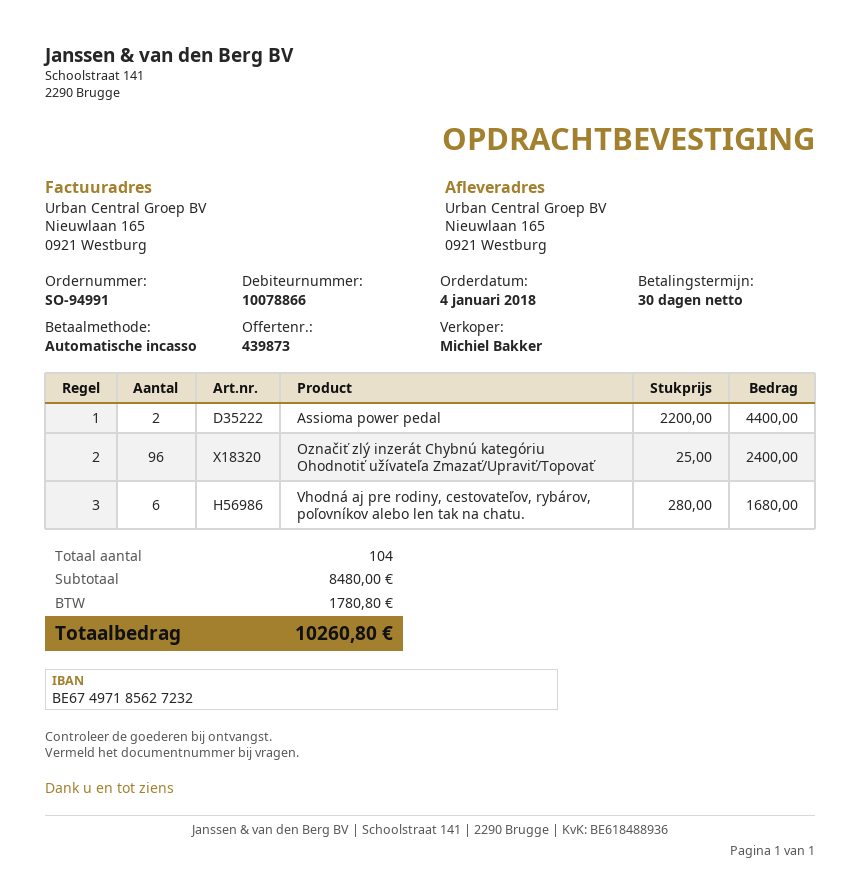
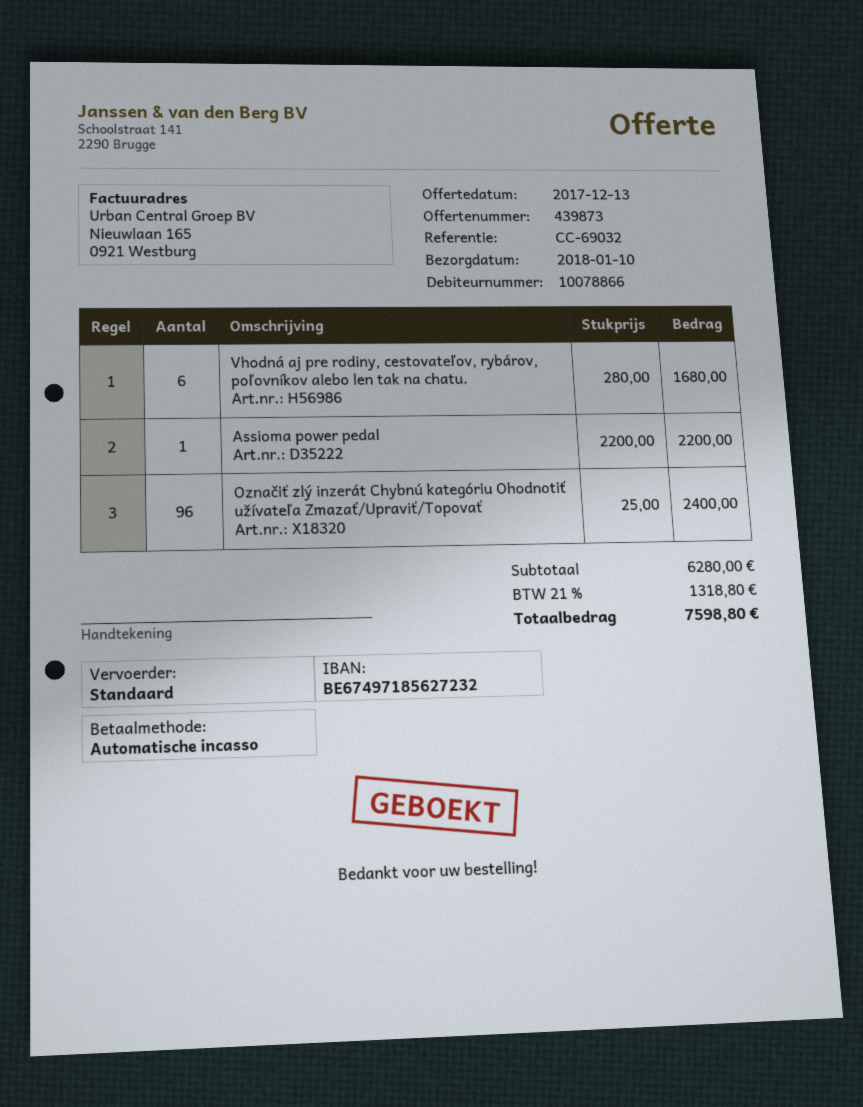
Assioma power pedal: 2 x 2200.00 = 4400.00 -> 1 x 2200.00 = 2200.00
subtotal: 8480.00 -> 6280.00
tax: 1780.80 -> 1318.80
total: 10260.80 -> 7598.80

